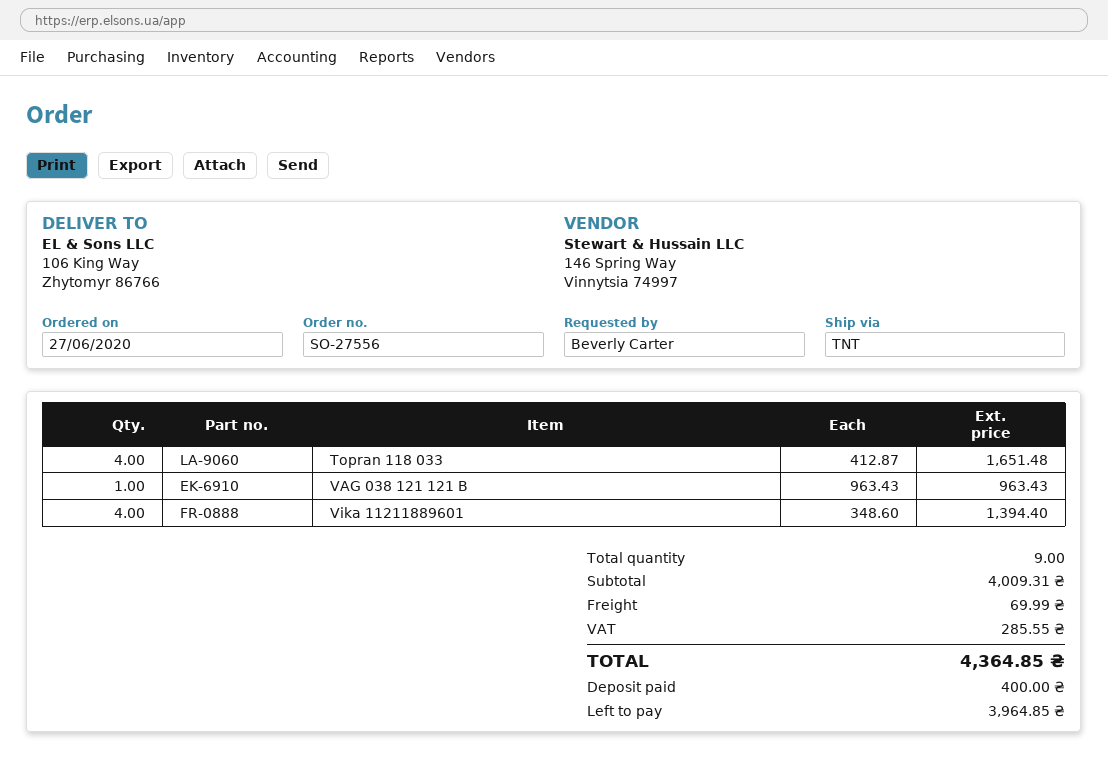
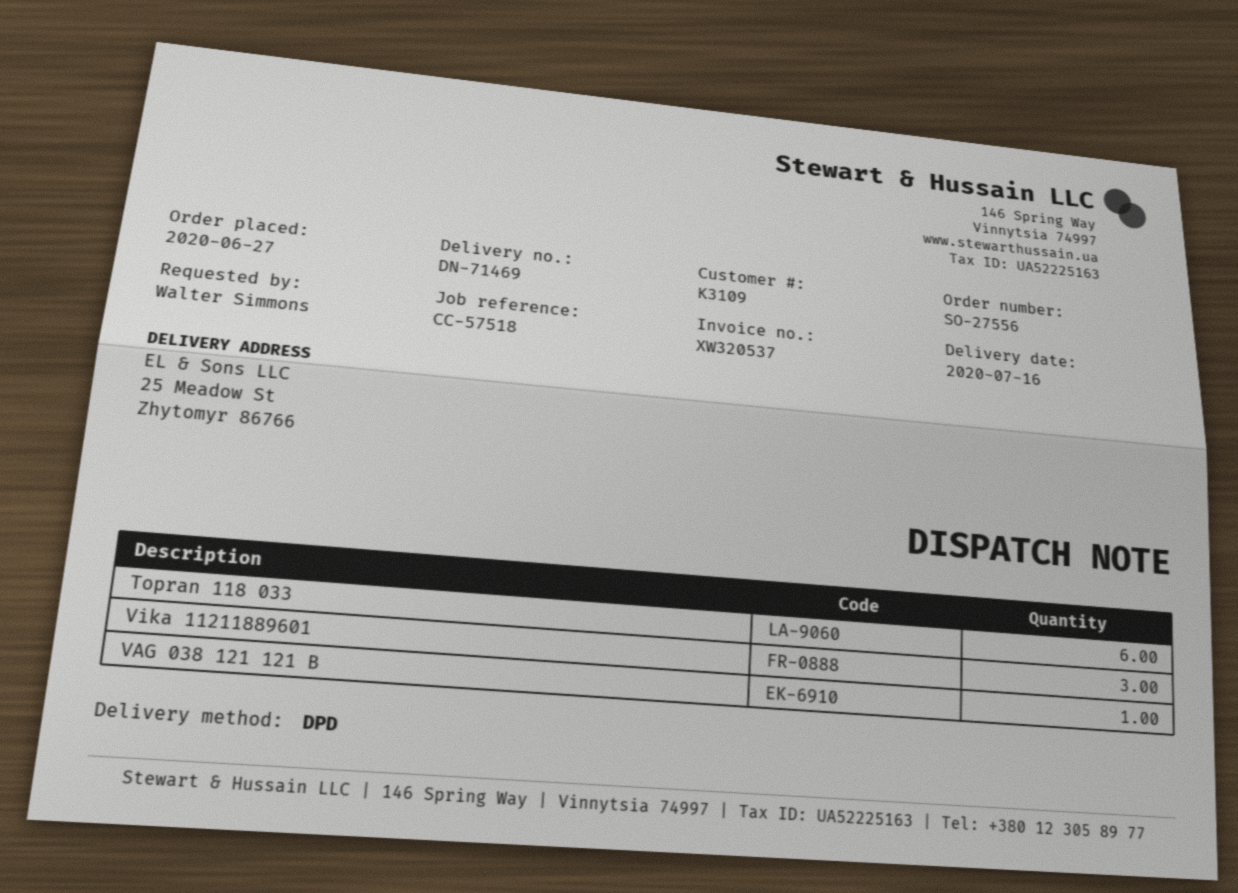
ordered by: Beverly Carter -> Walter Simmons
shipping method: TNT -> DPD
ship to: 106 King Way, Zhytomyr 86766 -> 25 Meadow St, Zhytomyr 86766
Topran 118 033: 4 -> 6
Vika 11211889601: 4 -> 3

